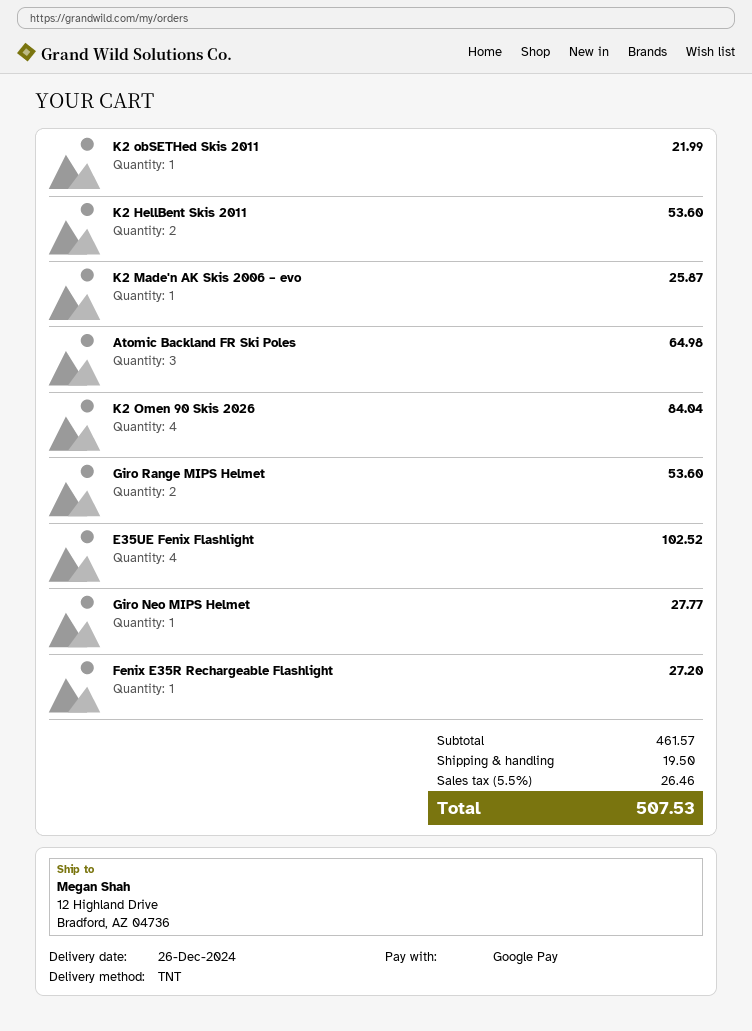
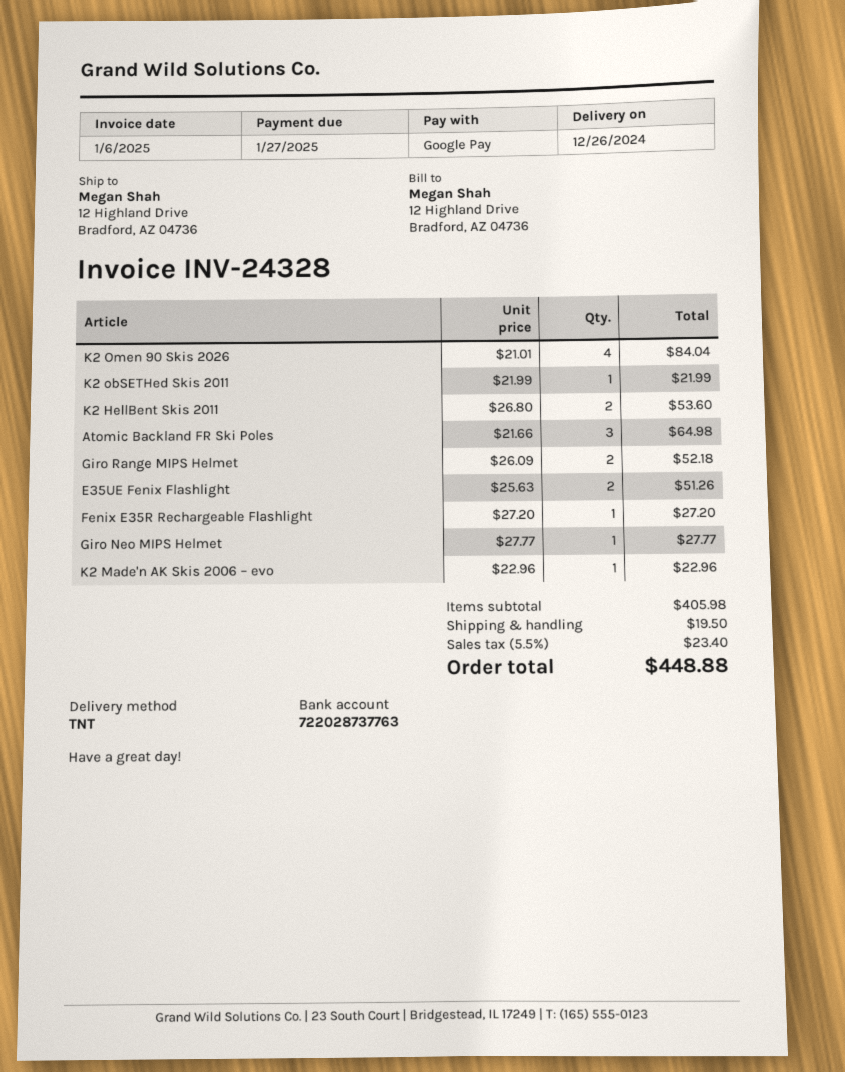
K2 Made'n AK Skis 2006 – evo: 1 for 25.87 -> 1 for 22.96
Giro Range MIPS Helmet: 2 for 53.60 -> 2 for 52.18
E35UE Fenix Flashlight: 4 for 102.52 -> 2 for 51.26
subtotal: 461.57 -> 405.98
tax: 5.5% = 26.46 -> 5.5% = 23.40
total: 507.53 -> 448.88

